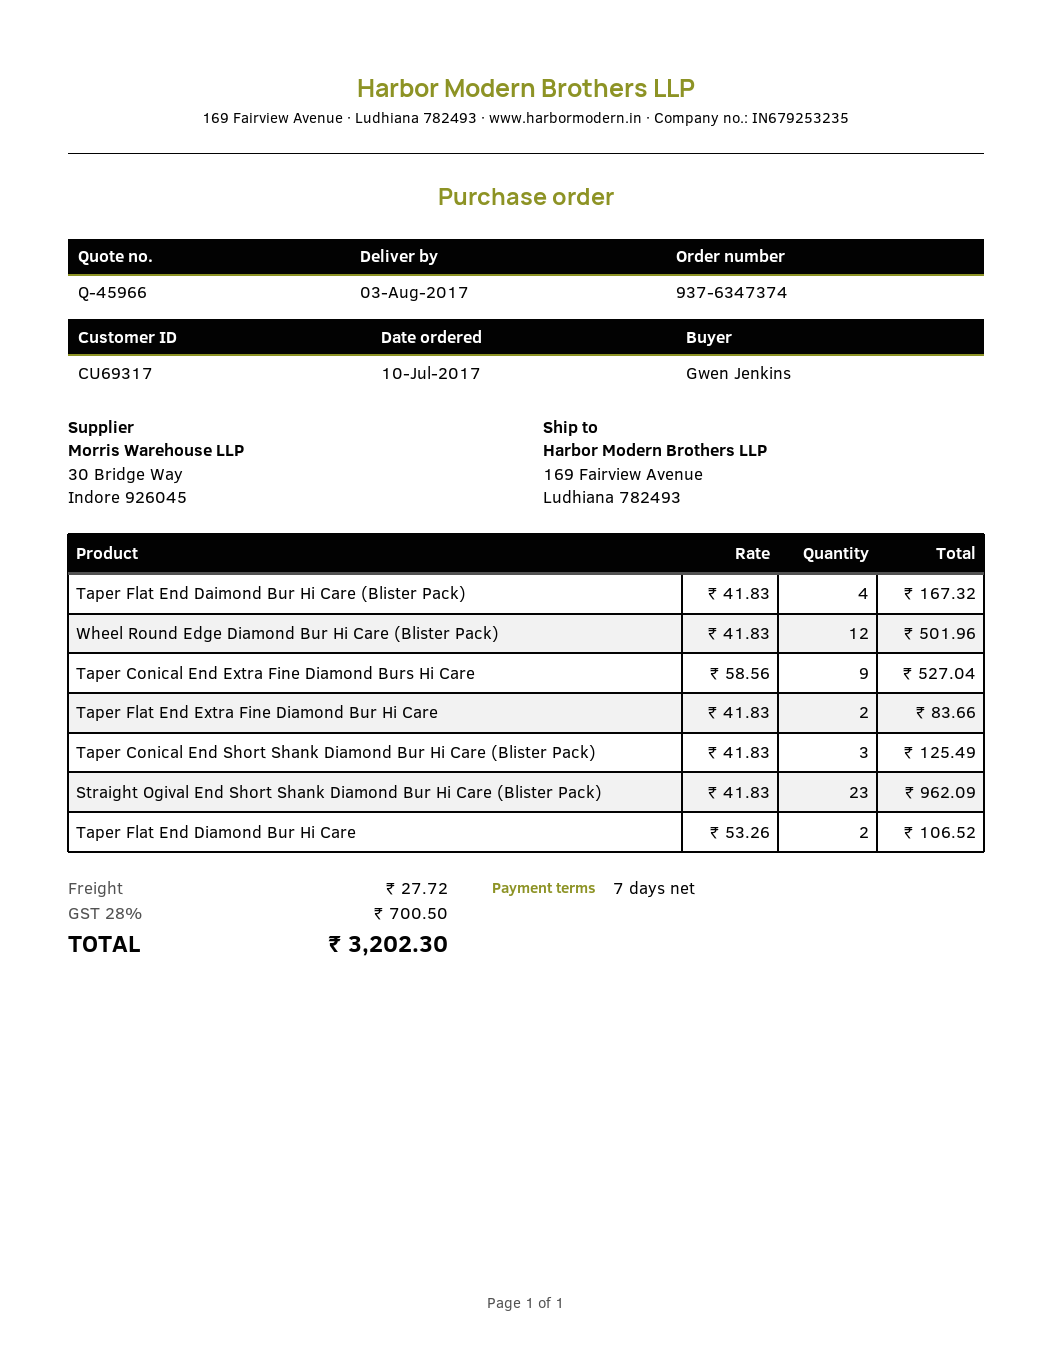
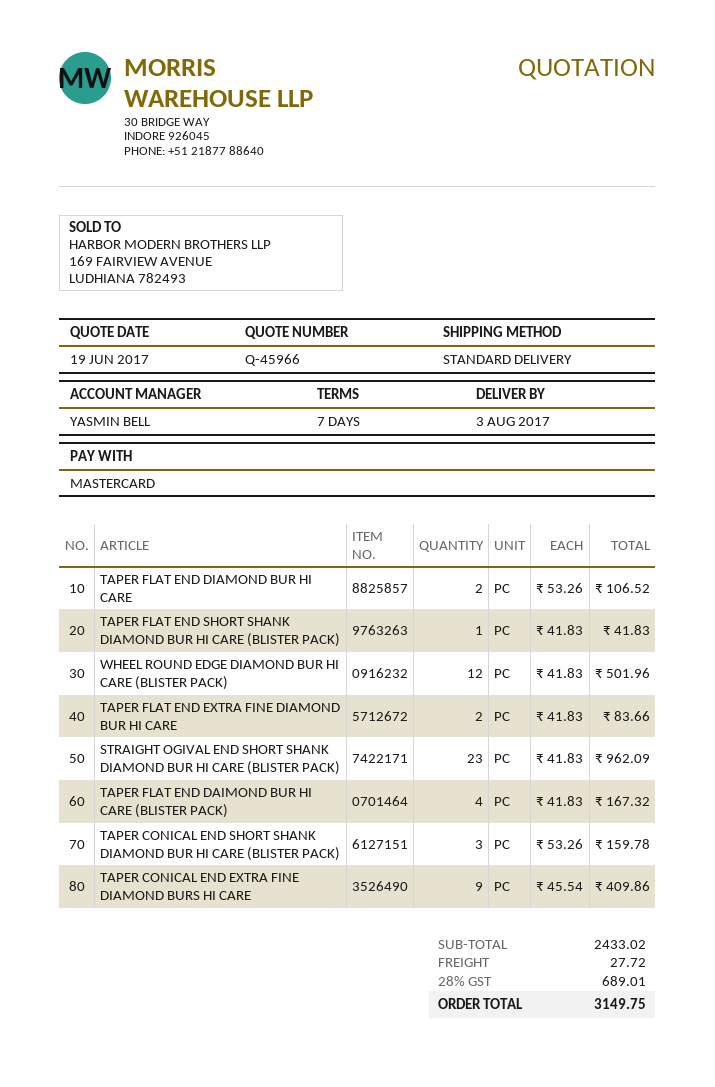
Taper Conical End Extra Fine Diamond Burs Hi Care: 9 x 58.56 = 527.04 -> 9 x 45.54 = 409.86
Taper Conical End Short Shank Diamond Bur Hi Care (Blister Pack): 3 x 41.83 = 125.49 -> 3 x 53.26 = 159.78
TAPER FLAT END SHORT SHANK DIAMOND BUR HI CARE (BLISTER PACK): none -> 1 x 41.83 = 41.83
tax: 28% = 700.50 -> 28% = 689.01
total: 3202.30 -> 3149.75

